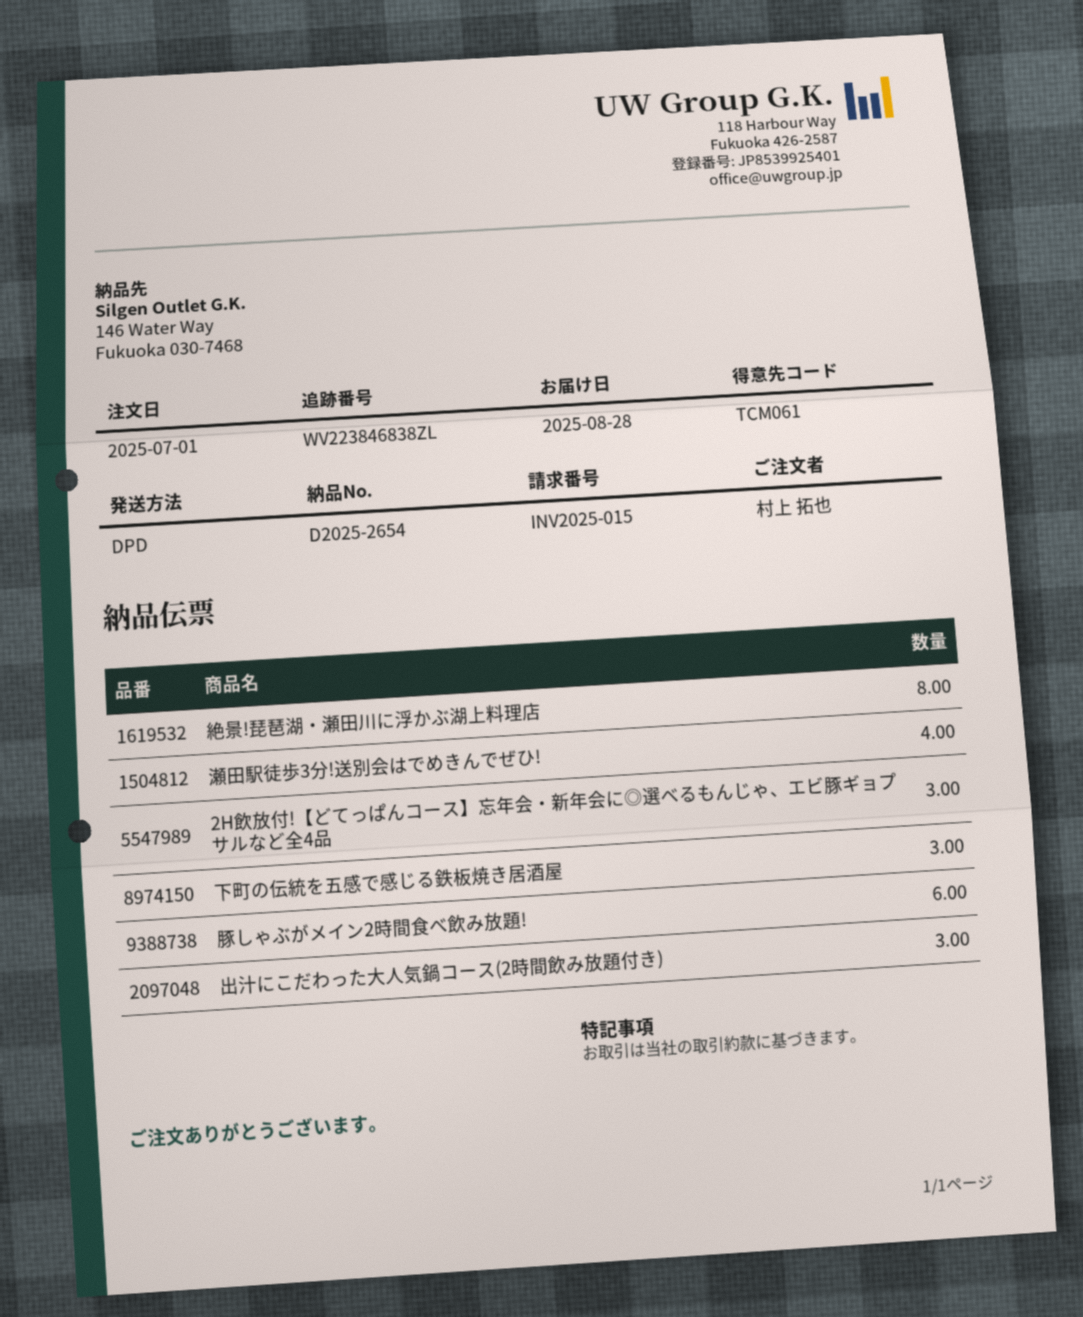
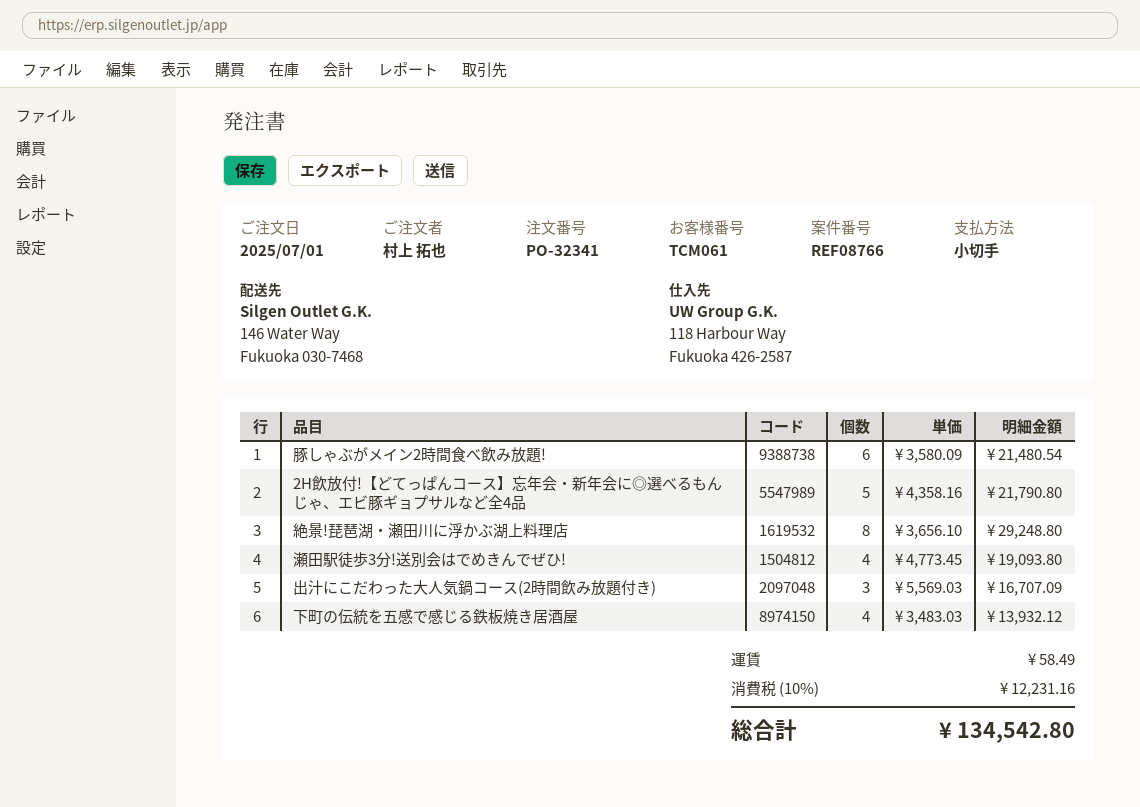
2H飲放付!【どてっぱんコース】忘年会・新年会に◎選べるもんじゃ、エビ豚ギョプサルなど全4品: 3 -> 5
下町の伝統を五感で感じる鉄板焼き居酒屋: 3 -> 4

